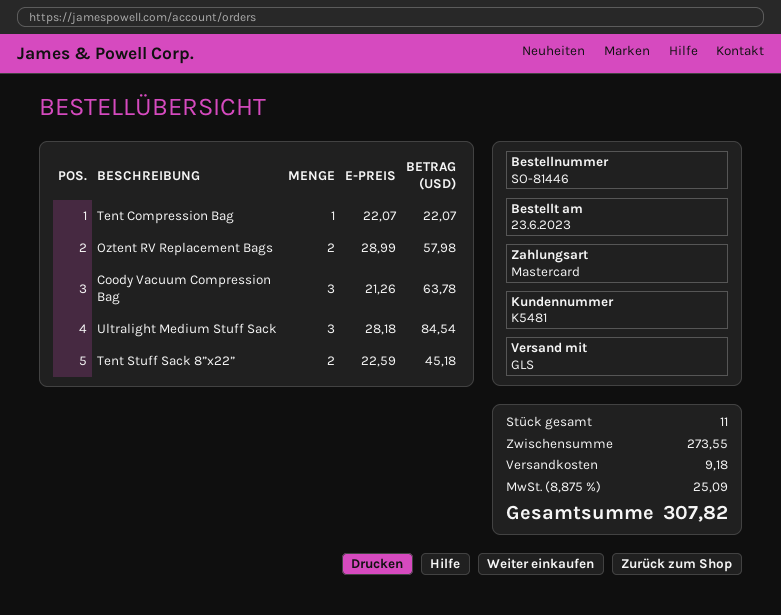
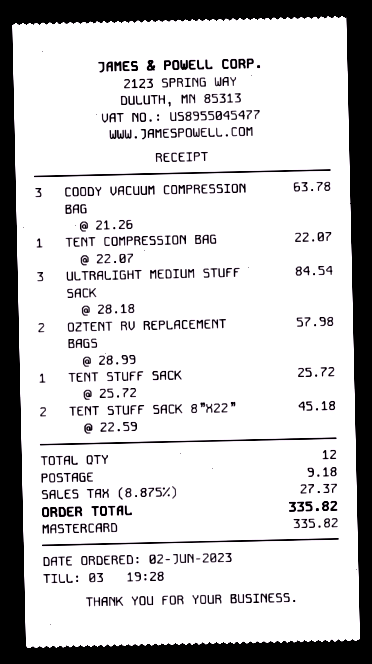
order date: 2023-06-23 -> 2023-06-02
TENT STUFF SACK: none -> 1 x 25.72 = 25.72
total quantity: 11 -> 12
tax: 8.875% = 25.09 -> 8.875% = 27.37
total: 307.82 -> 335.82

